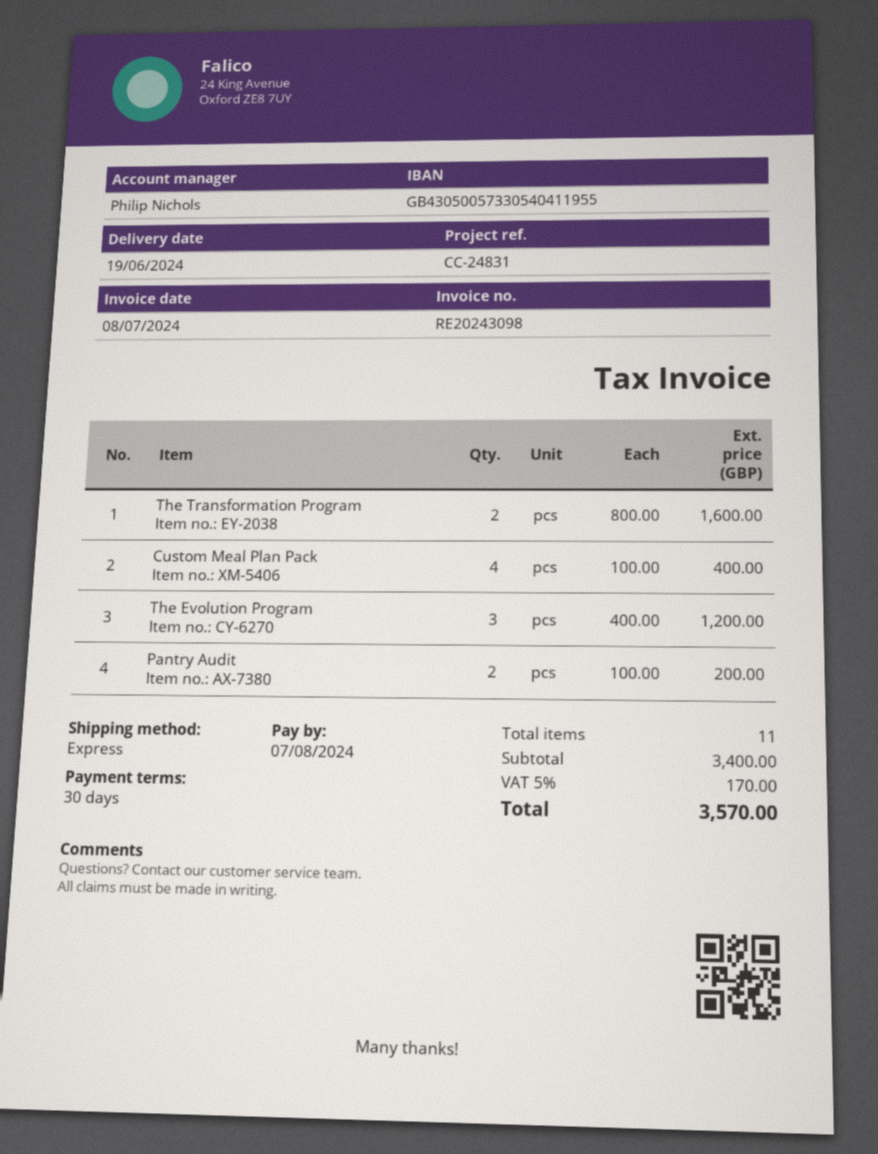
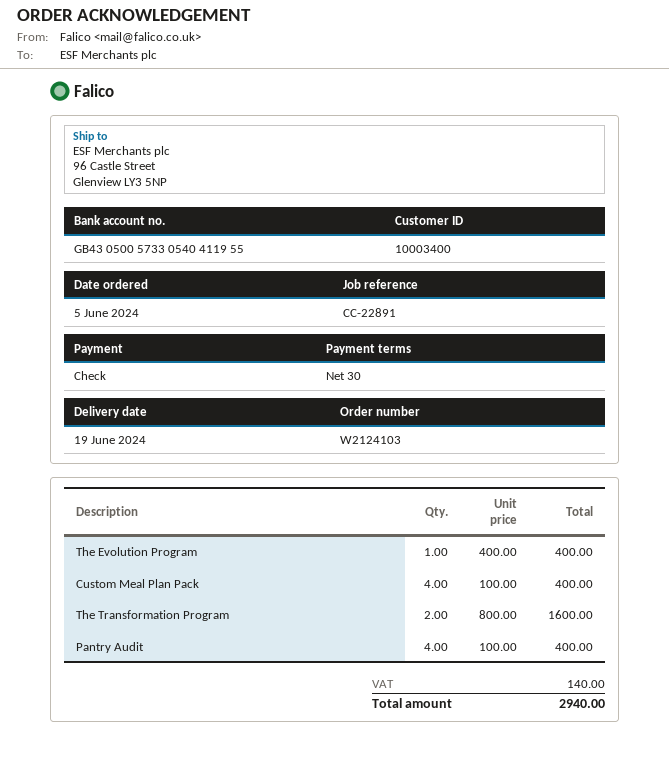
reference: CC-24831 -> CC-22891
The Evolution Program: 3 x 400.00 = 1200.00 -> 1 x 400.00 = 400.00
Pantry Audit: 2 x 100.00 = 200.00 -> 4 x 100.00 = 400.00
tax: 170.00 -> 140.00
total: 3570.00 -> 2940.00

